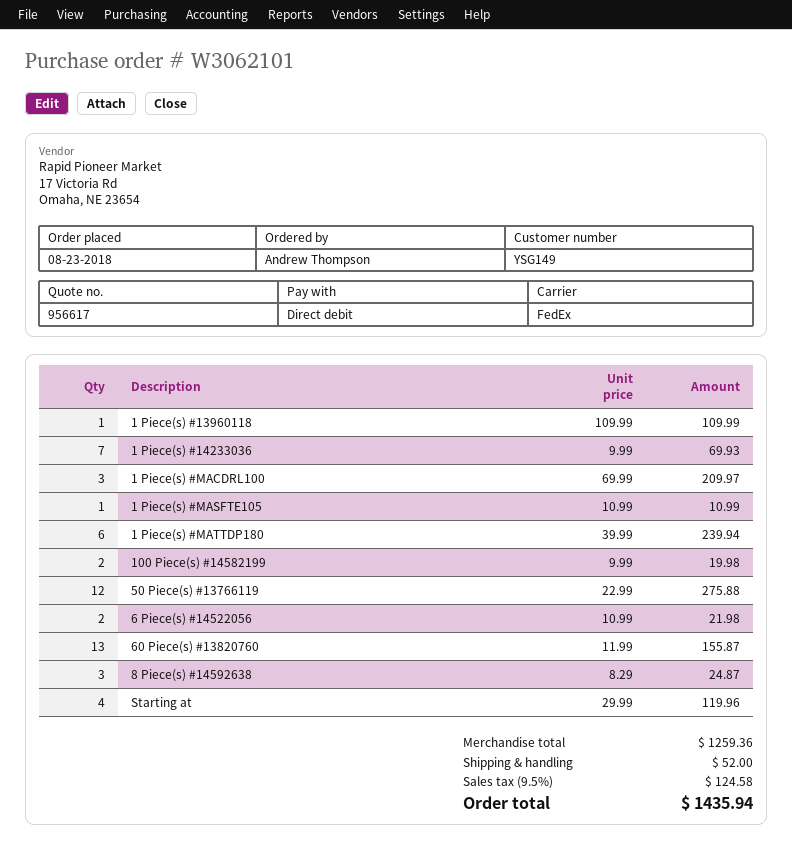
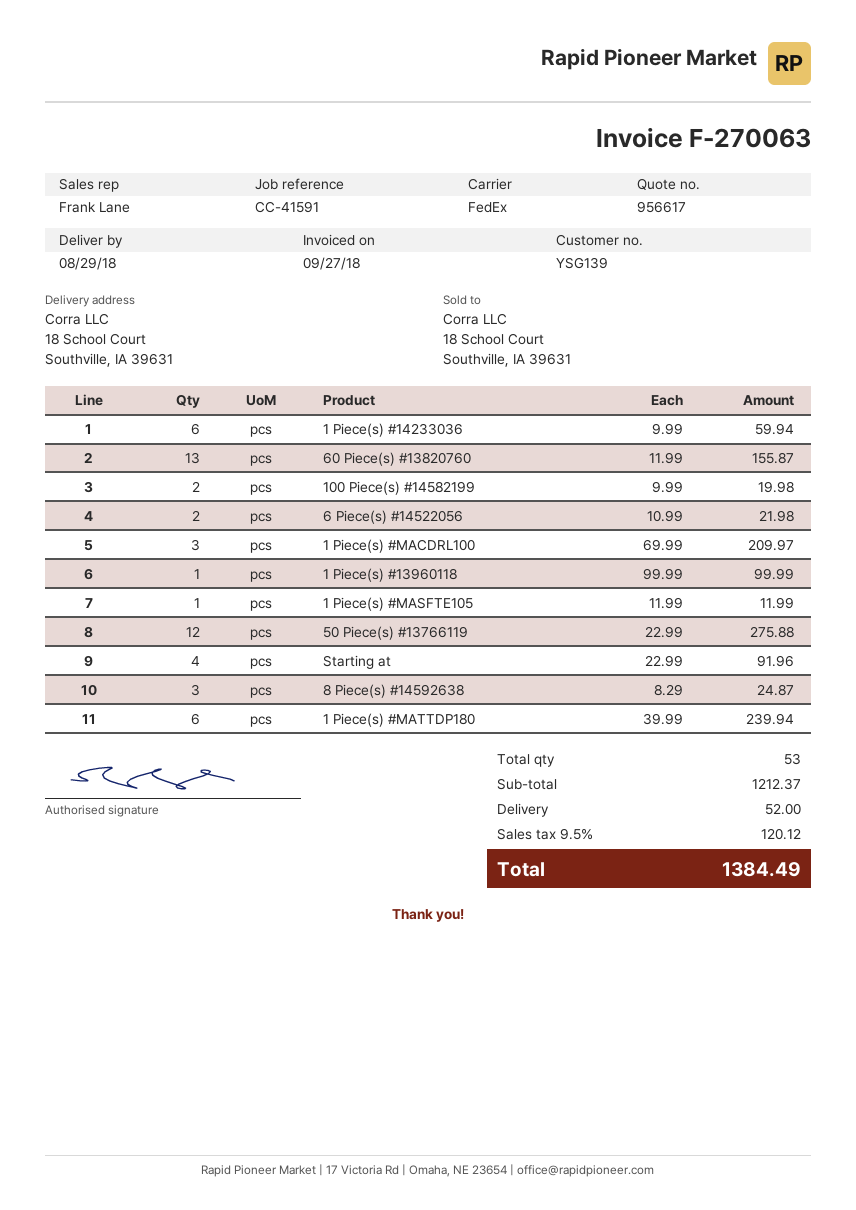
customer number: YSG149 -> YSG139
1 Piece(s) #13960118: 1 x 109.99 = 109.99 -> 1 x 99.99 = 99.99
1 Piece(s) #14233036: 7 x 9.99 = 69.93 -> 6 x 9.99 = 59.94
1 Piece(s) #MASFTE105: 1 x 10.99 = 10.99 -> 1 x 11.99 = 11.99
Starting at: 4 x 29.99 = 119.96 -> 4 x 22.99 = 91.96
subtotal: 1259.36 -> 1212.37
tax: 9.5% = 124.58 -> 9.5% = 120.12
total: 1435.94 -> 1384.49

